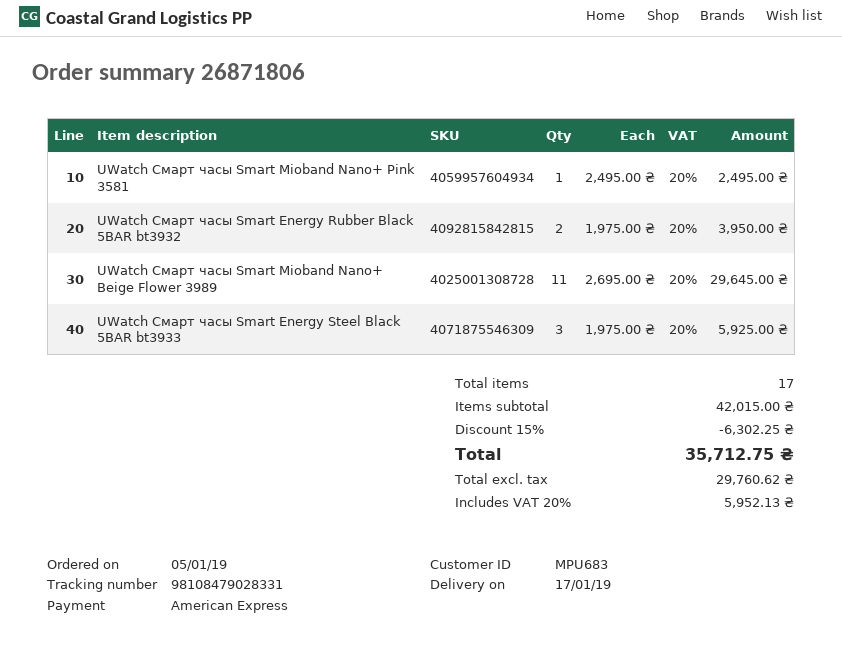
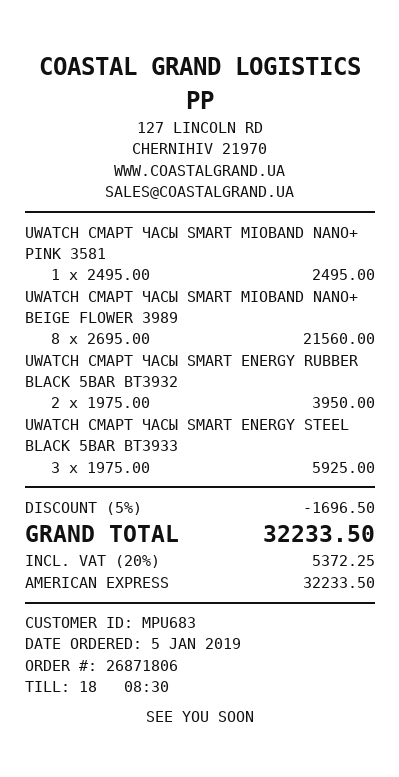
UWatch Смарт часы Smart Mioband Nano+ Beige Flower 3989: 11 x 2695.00 = 29645.00 -> 8 x 2695.00 = 21560.00
discount: 15% = 6302.25 -> 5% = 1696.50
tax: 20% = 5952.13 -> 20% = 5372.25
total: 35712.75 -> 32233.50

